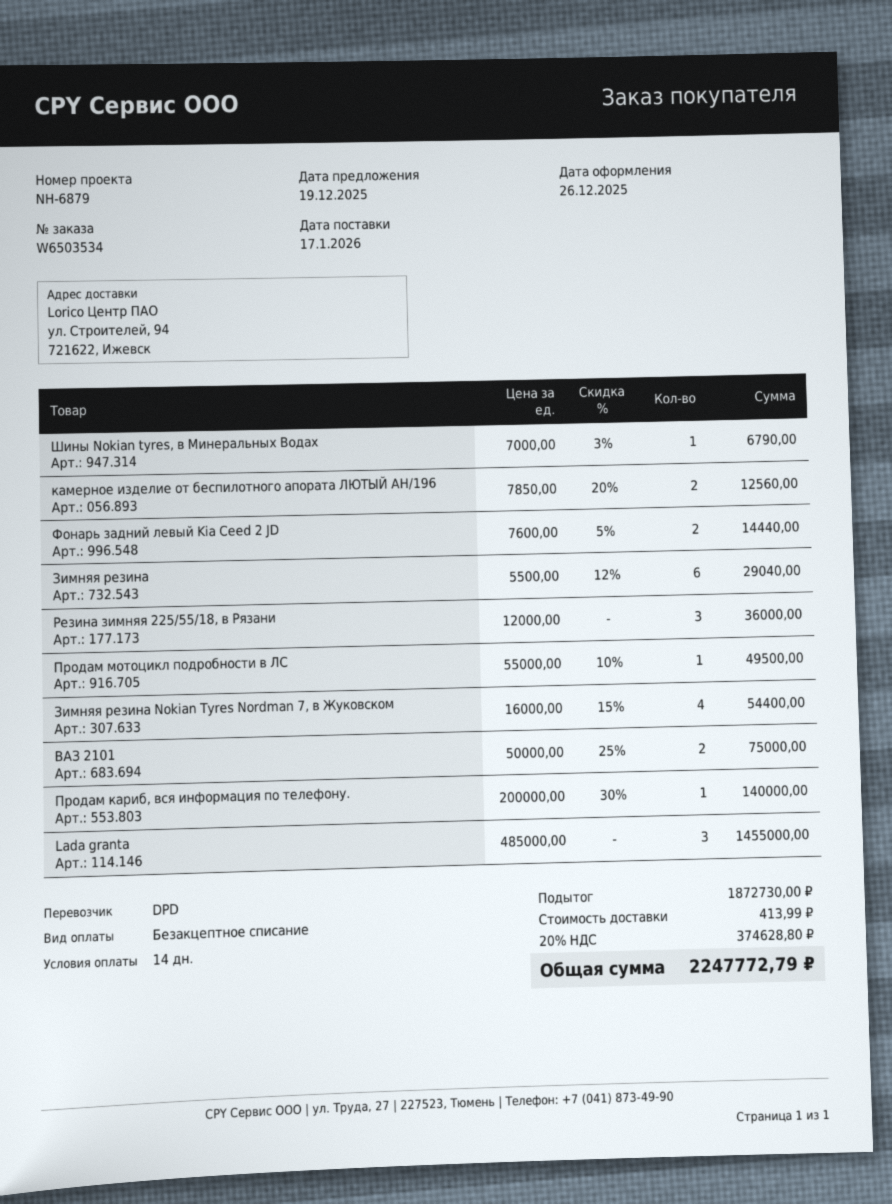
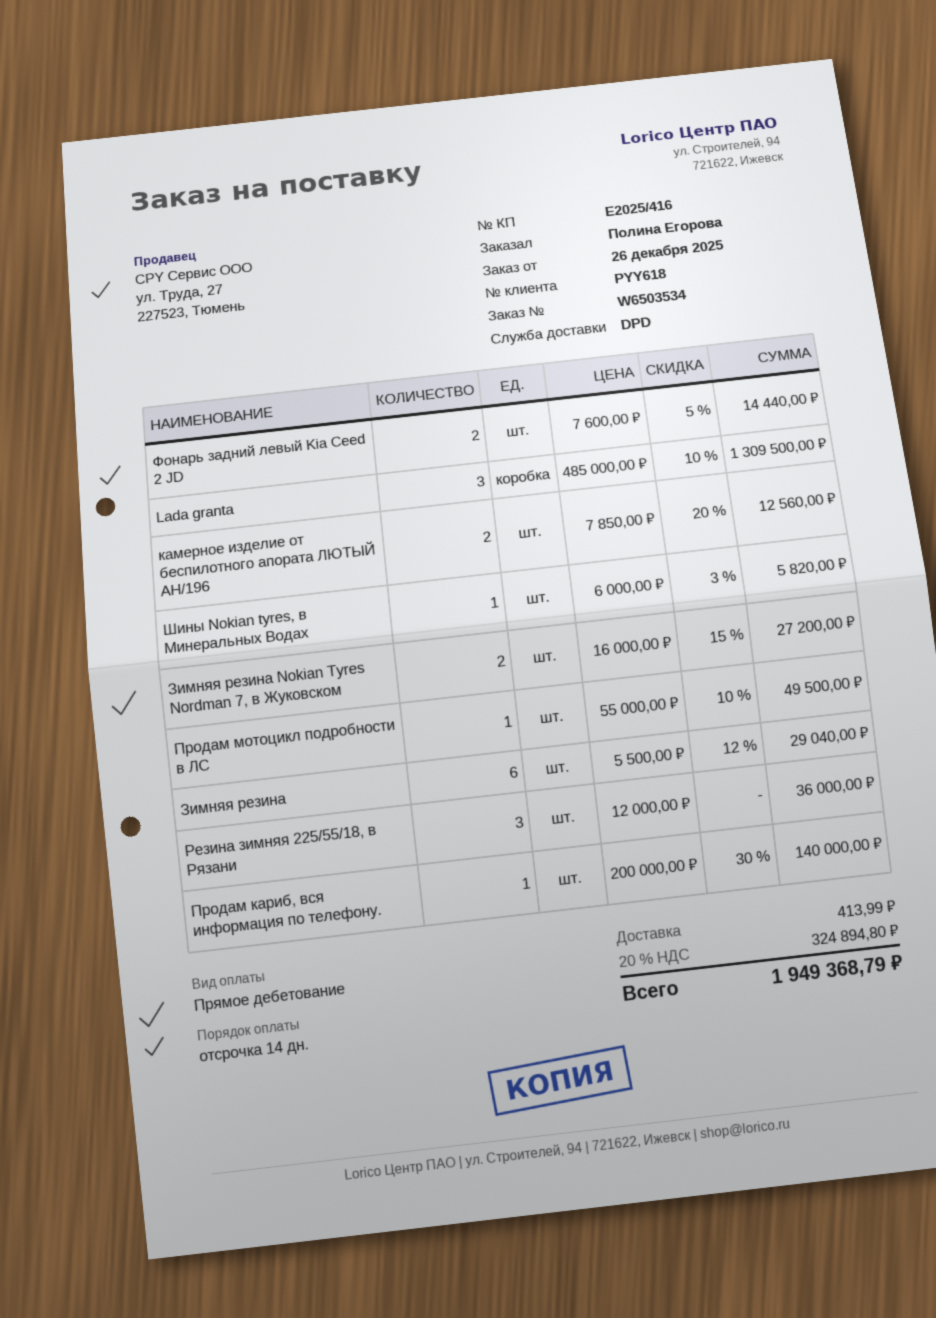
Шины Nokian tyres, в Минеральных Водах: 1 x 7000.00 - 3% = 6790.00 -> 1 x 6000.00 - 3% = 5820.00
Зимняя резина Nokian Tyres Nordman 7, в Жуковском: 4 x 16000.00 - 15% = 54400.00 -> 2 x 16000.00 - 15% = 27200.00
ВАЗ 2101: 2 x 50000.00 - 25% = 75000.00 -> none
Lada granta: 3 x 485000.00 = 1455000.00 -> 3 x 485000.00 - 10% = 1309500.00
tax: 20% = 374628.80 -> 20% = 324894.80
total: 2247772.79 -> 1949368.79

